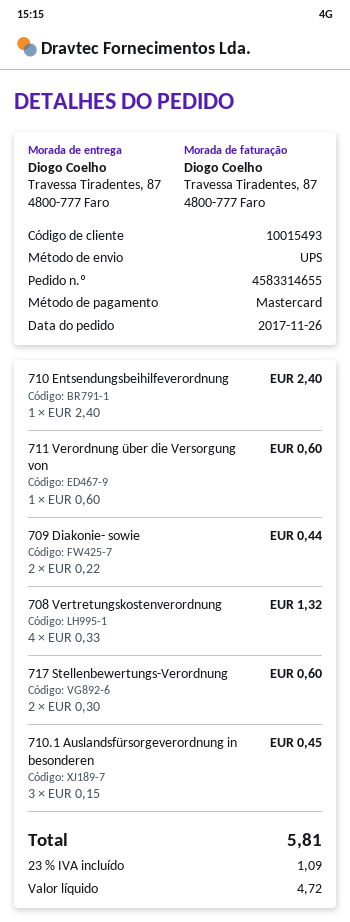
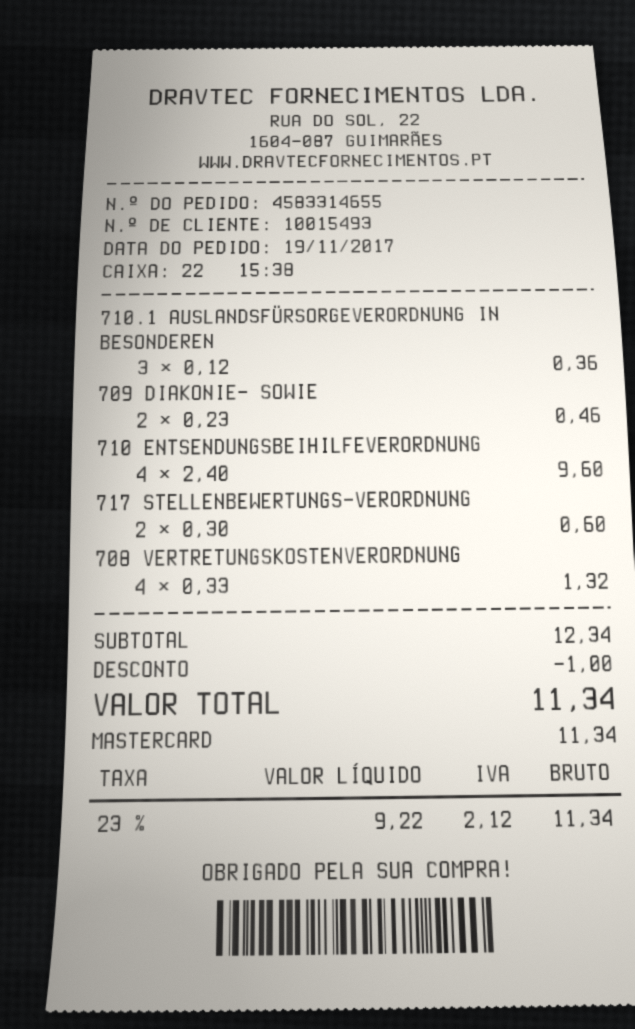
order date: 2017-11-26 -> 2017-11-19
710 Entsendungsbeihilfeverordnung: 1 x 2.40 = 2.40 -> 4 x 2.40 = 9.60
711 Verordnung über die Versorgung von: 1 x 0.60 = 0.60 -> none
709 Diakonie- sowie: 2 x 0.22 = 0.44 -> 2 x 0.23 = 0.46
710.1 Auslandsfürsorgeverordnung in besonderen: 3 x 0.15 = 0.45 -> 3 x 0.12 = 0.36
discount: none -> 1.00
net: 4.72 -> 9.22
tax: 23% = 1.09 -> 23% = 2.12
total: 5.81 -> 11.34

